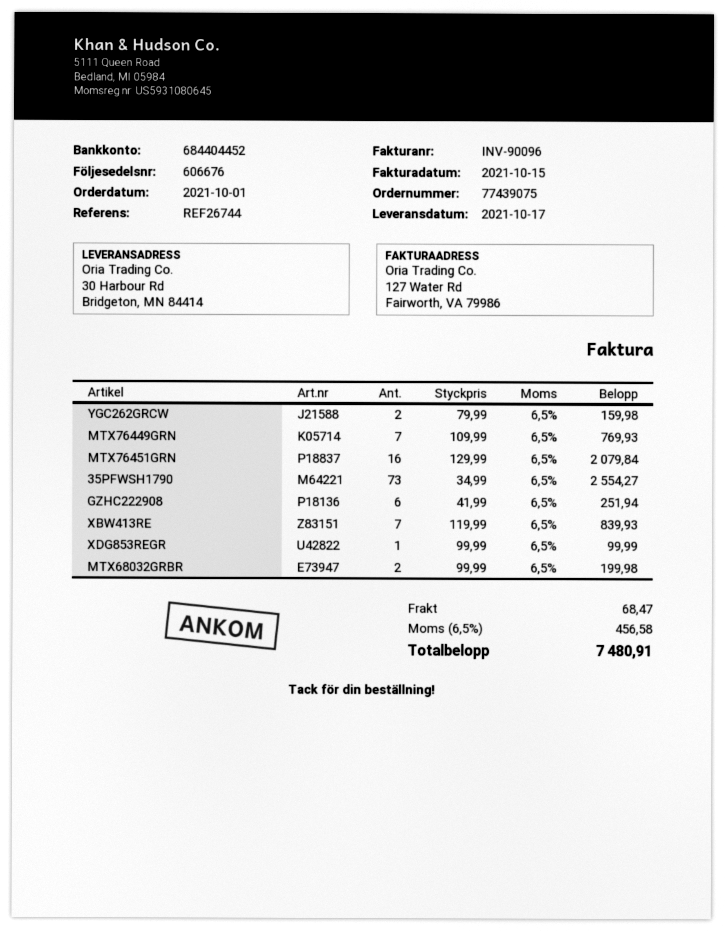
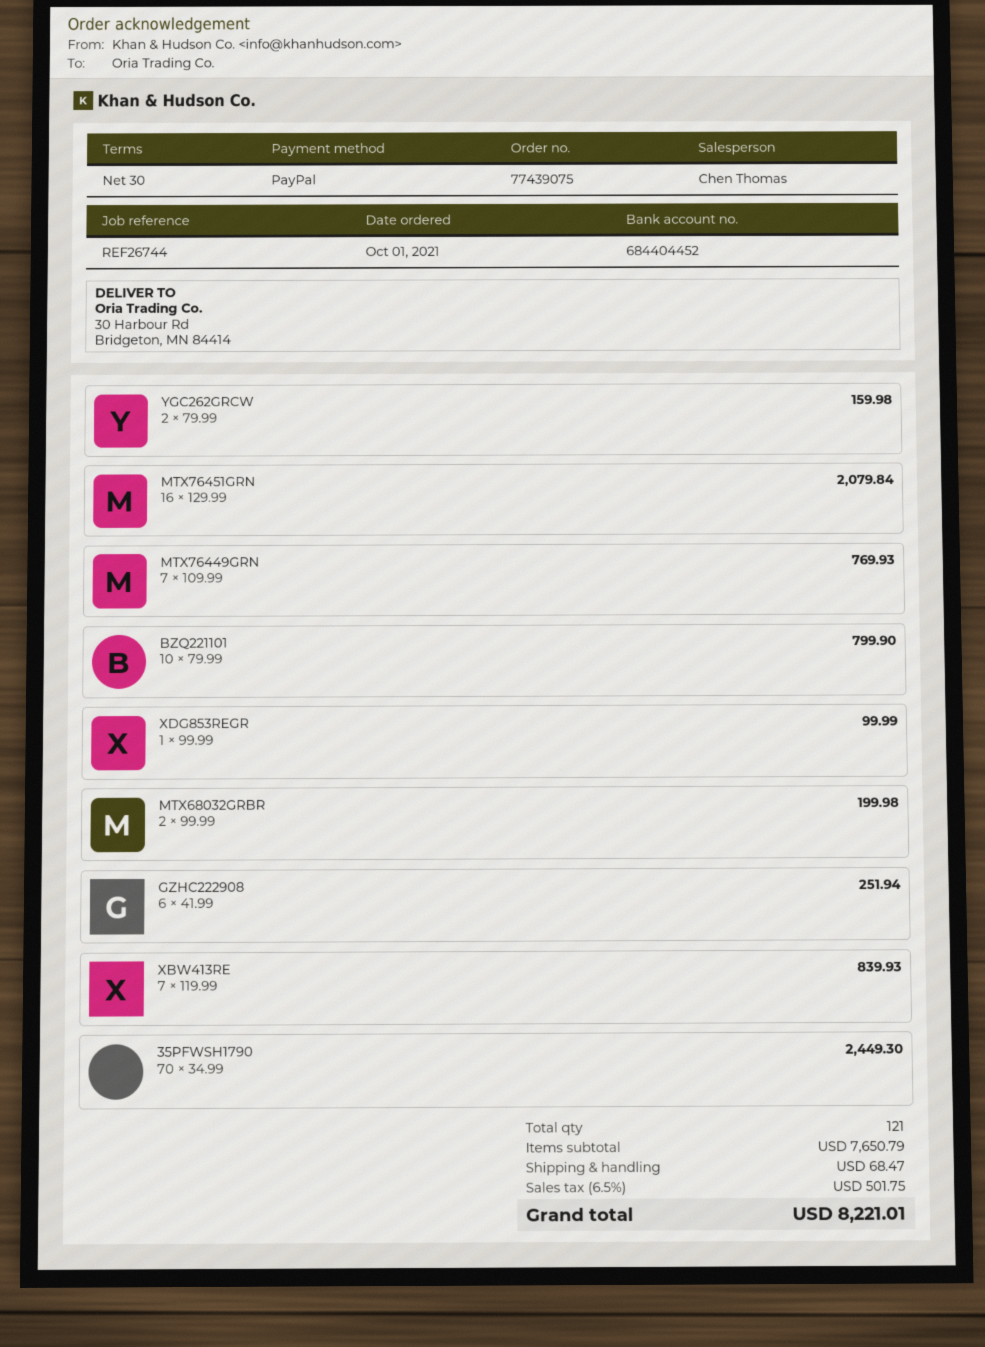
35PFWSH1790: 73 x 34.99 = 2554.27 -> 70 x 34.99 = 2449.30
BZQ221101: none -> 10 x 79.99 = 799.90
tax: 6.5% = 456.58 -> 6.5% = 501.75
total: 7480.91 -> 8221.01

